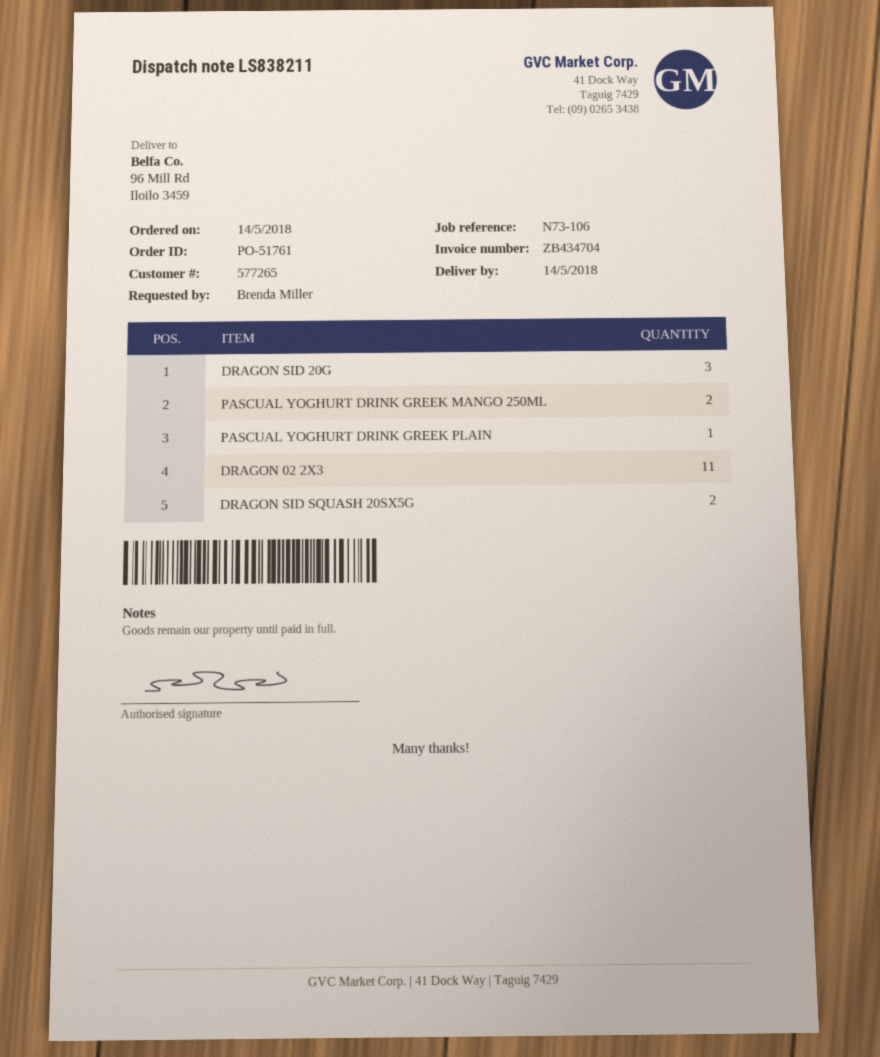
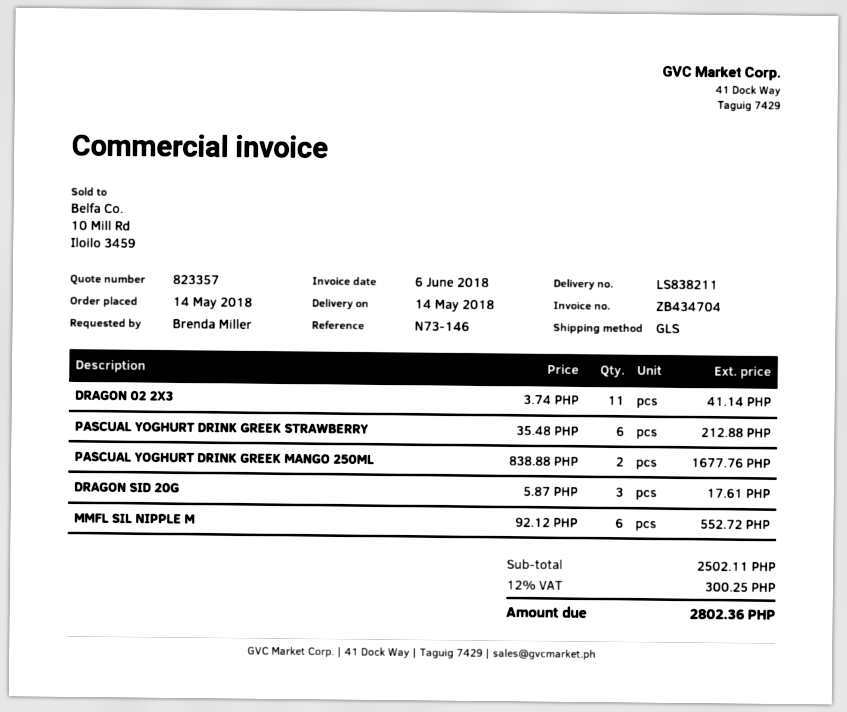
reference: N73-106 -> N73-146
PASCUAL YOGHURT DRINK GREEK PLAIN: 1 -> none
DRAGON SID SQUASH 20SX5G: 2 -> none
PASCUAL YOGHURT DRINK GREEK STRAWBERRY: none -> 6
MMFL SIL NIPPLE M: none -> 6

